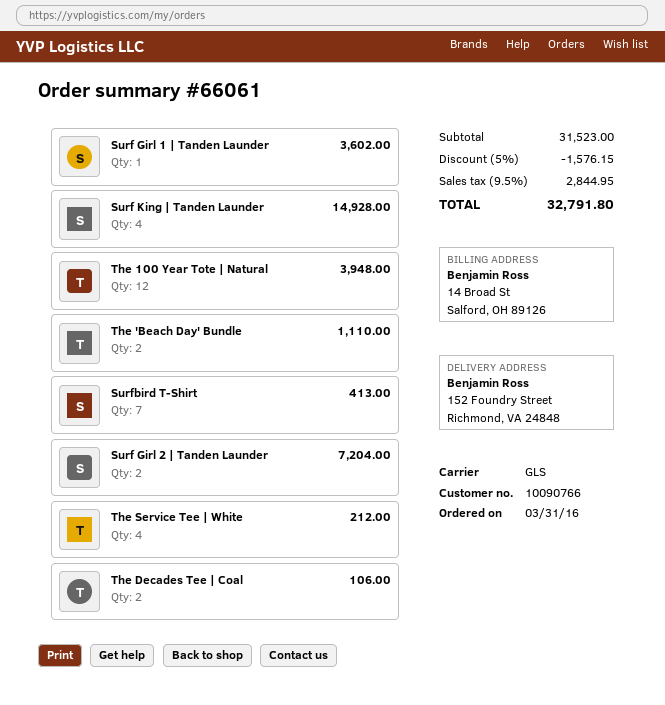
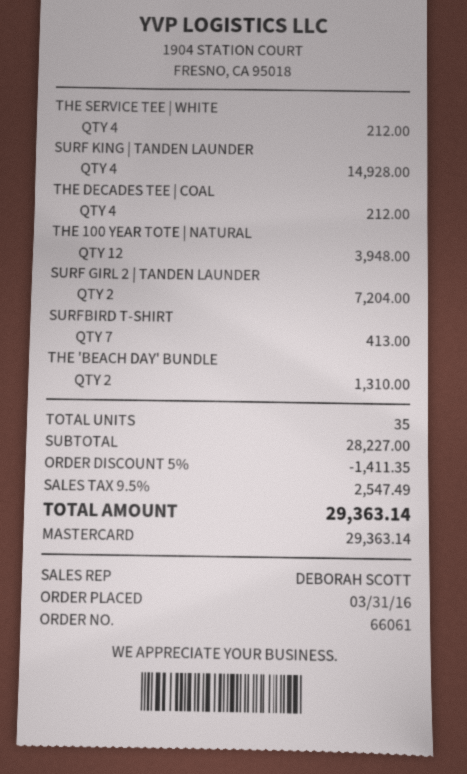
Surf Girl 1 | Tanden Launder: 1 for 3602.00 -> none
The 'Beach Day' Bundle: 2 for 1110.00 -> 2 for 1310.00
The Decades Tee | Coal: 2 for 106.00 -> 4 for 212.00
subtotal: 31523.00 -> 28227.00
discount: 5% = 1576.15 -> 5% = 1411.35
tax: 9.5% = 2844.95 -> 9.5% = 2547.49
total: 32791.80 -> 29363.14

